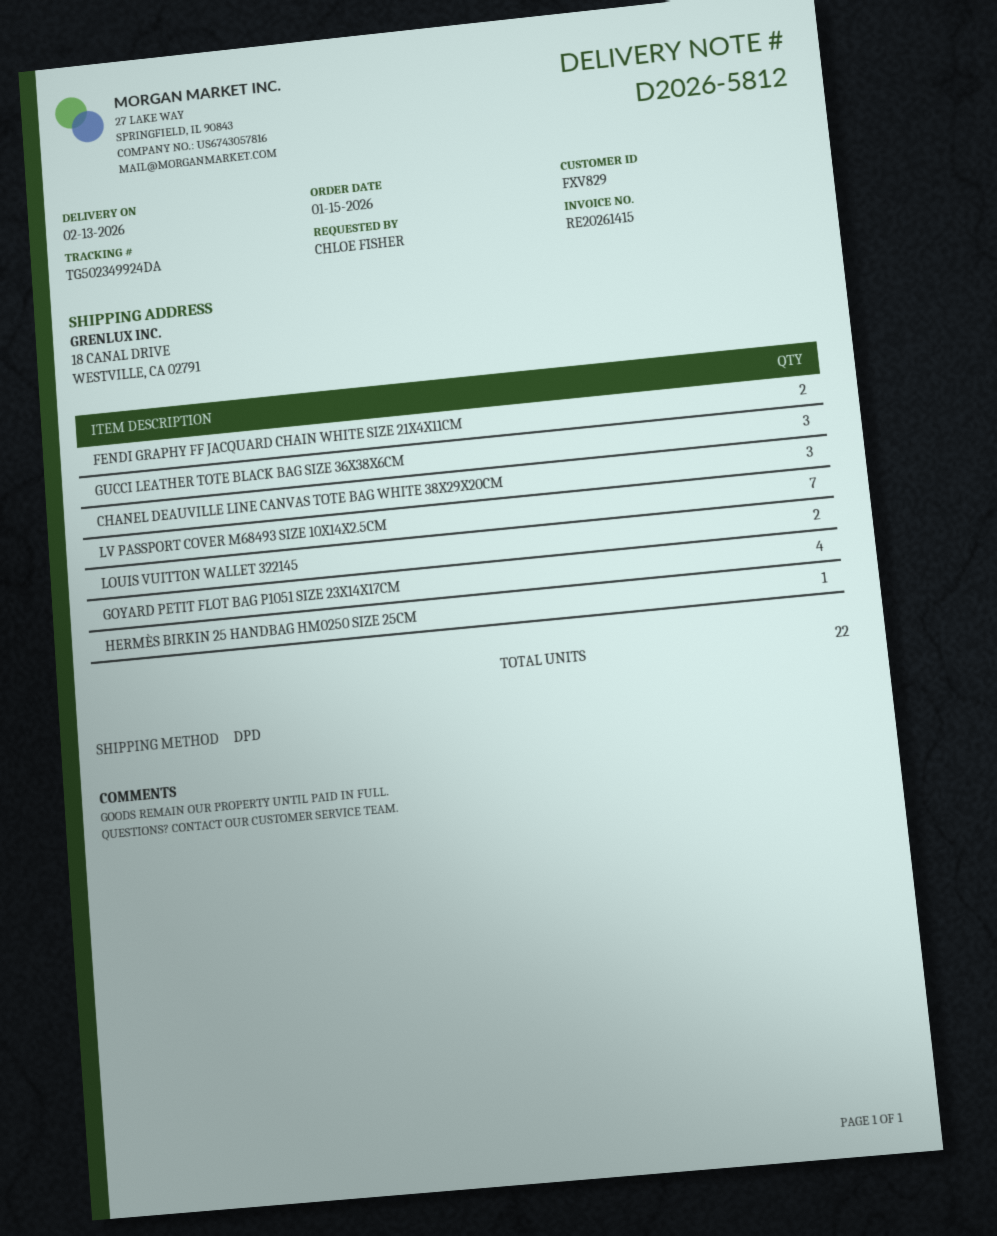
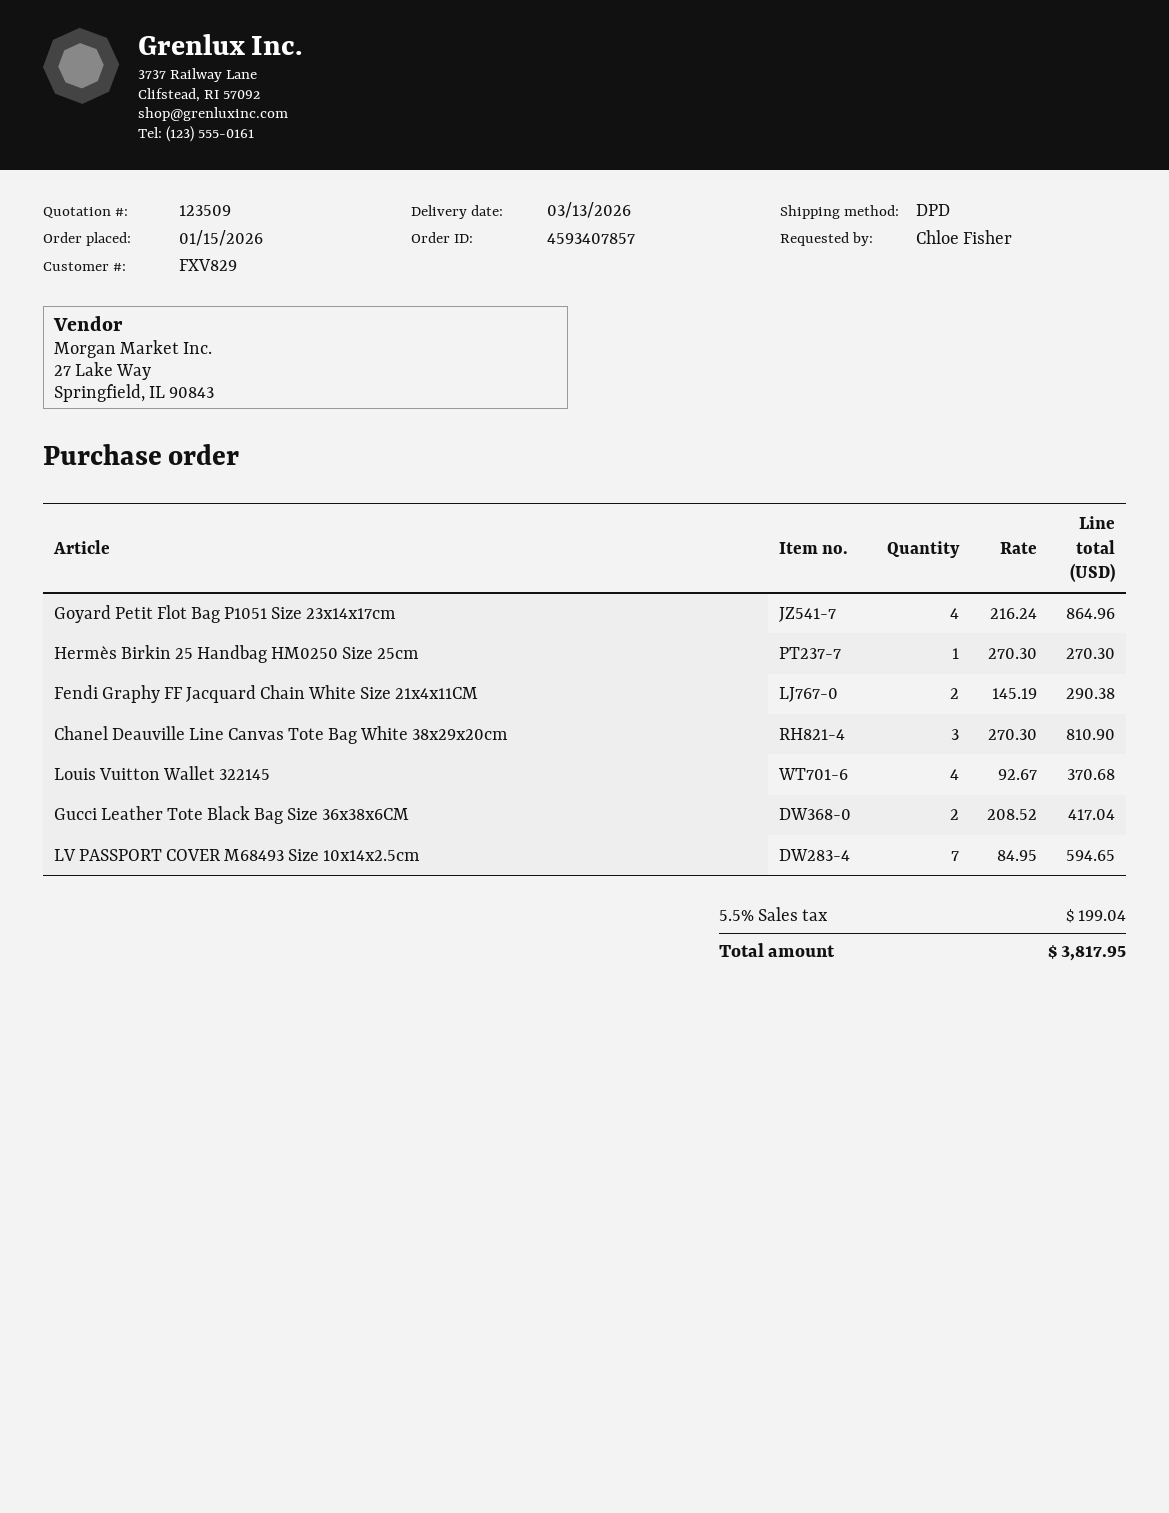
delivery date: 2026-02-13 -> 2026-03-13
GUCCI LEATHER TOTE BLACK BAG SIZE 36X38X6CM: 3 -> 2
LOUIS VUITTON WALLET 322145: 2 -> 4

